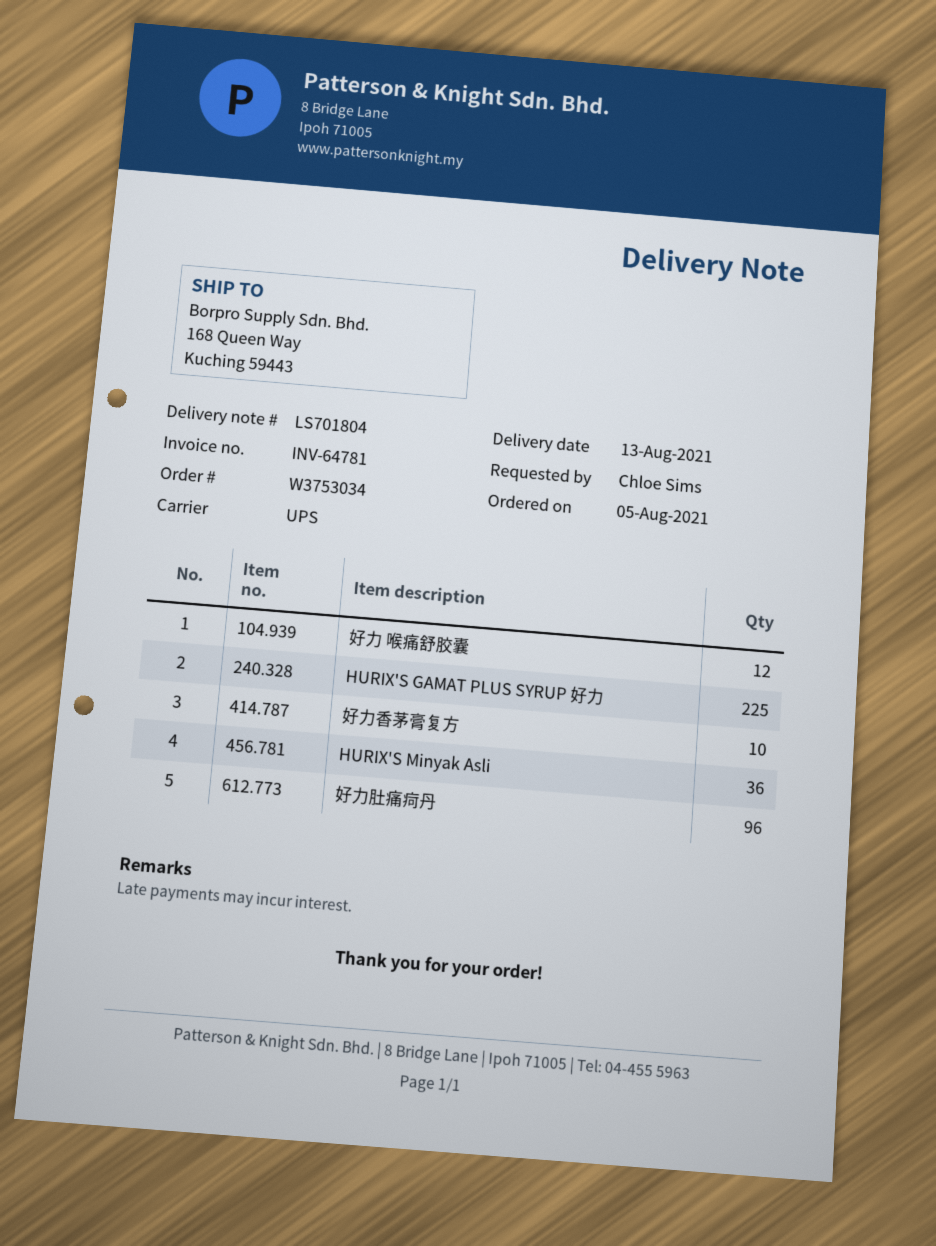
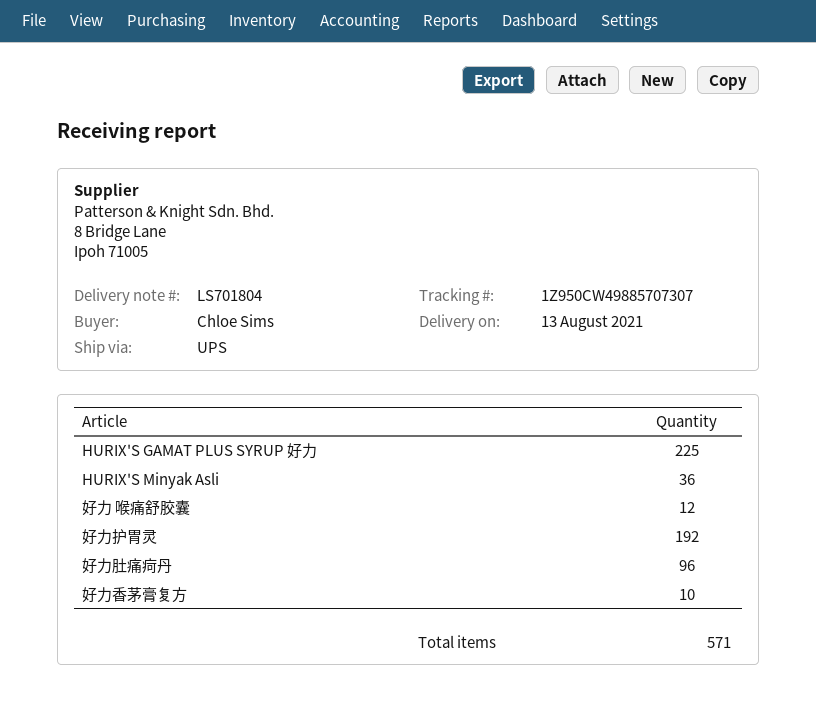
好力护胃灵: none -> 192

